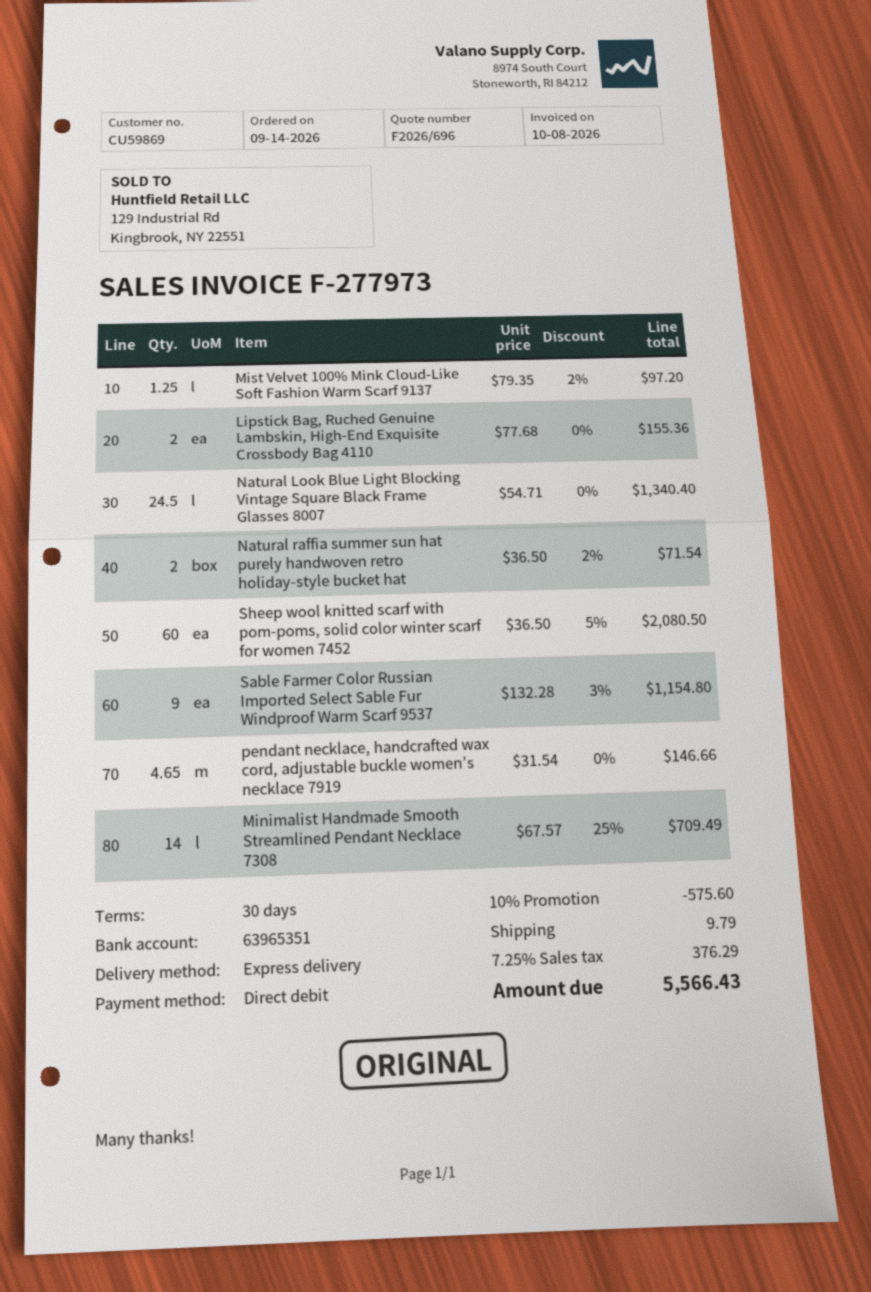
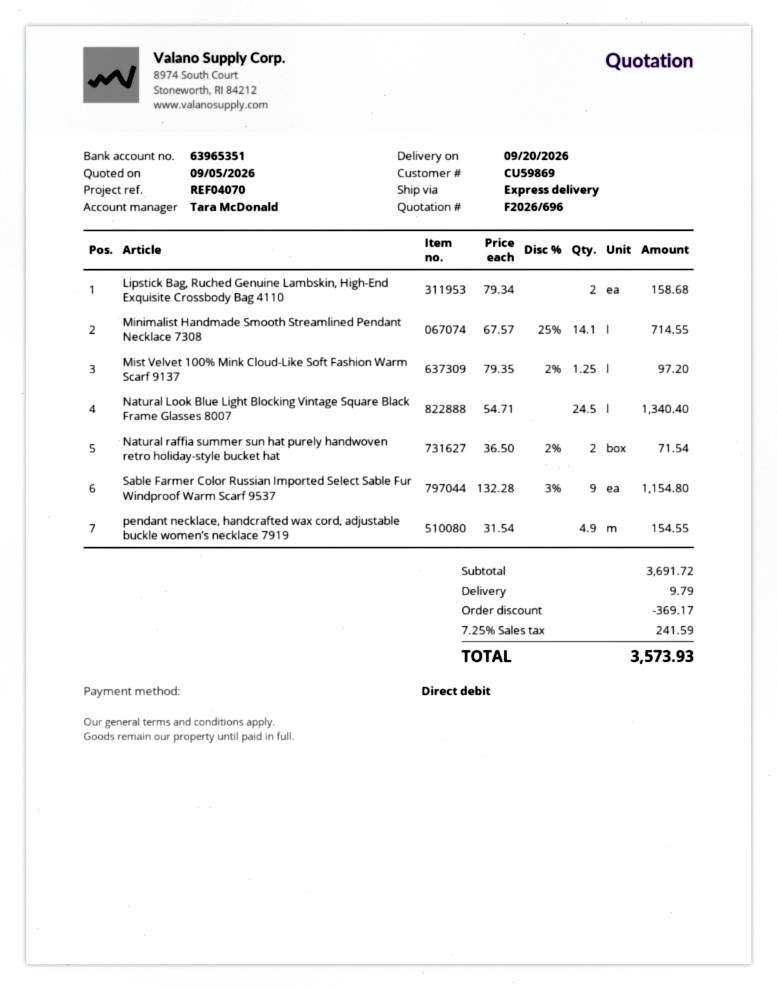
Lipstick Bag, Ruched Genuine Lambskin, High-End Exquisite Crossbody Bag 4110: 2 x 77.68 = 155.36 -> 2 x 79.34 = 158.68
Sheep wool knitted scarf with pom-poms, solid color winter scarf for women 7452: 60 x 36.50 - 5% = 2080.50 -> none
pendant necklace, handcrafted wax cord, adjustable buckle women’s necklace 7919: 4.65 x 31.54 = 146.66 -> 4.9 x 31.54 = 154.55
Minimalist Handmade Smooth Streamlined Pendant Necklace 7308: 14 x 67.57 - 25% = 709.49 -> 14.1 x 67.57 - 25% = 714.55
discount: 575.60 -> 369.17
tax: 7.25% = 376.29 -> 7.25% = 241.59
total: 5566.43 -> 3573.93

